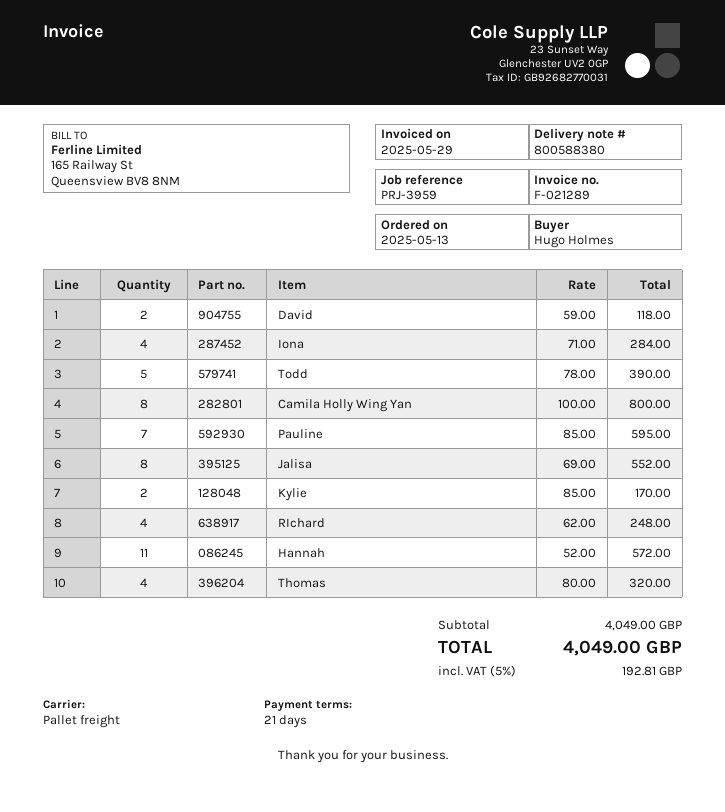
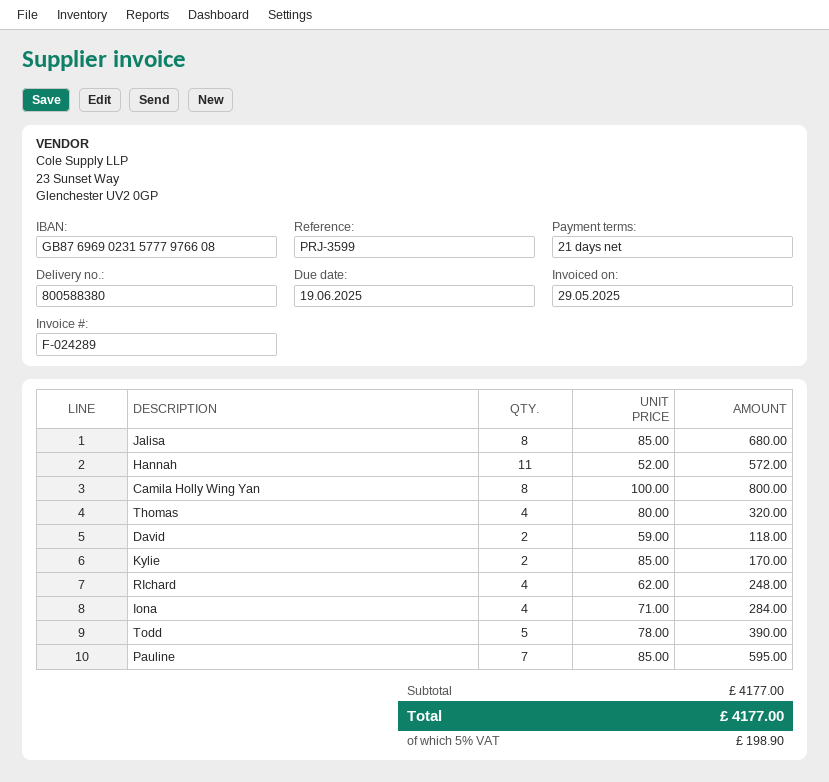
invoice number: F-021289 -> F-024289
reference: PRJ-3959 -> PRJ-3599
Jalisa: 8 x 69.00 = 552.00 -> 8 x 85.00 = 680.00
subtotal: 4049.00 -> 4177.00
tax: 5% = 192.81 -> 5% = 198.90
total: 4049.00 -> 4177.00

